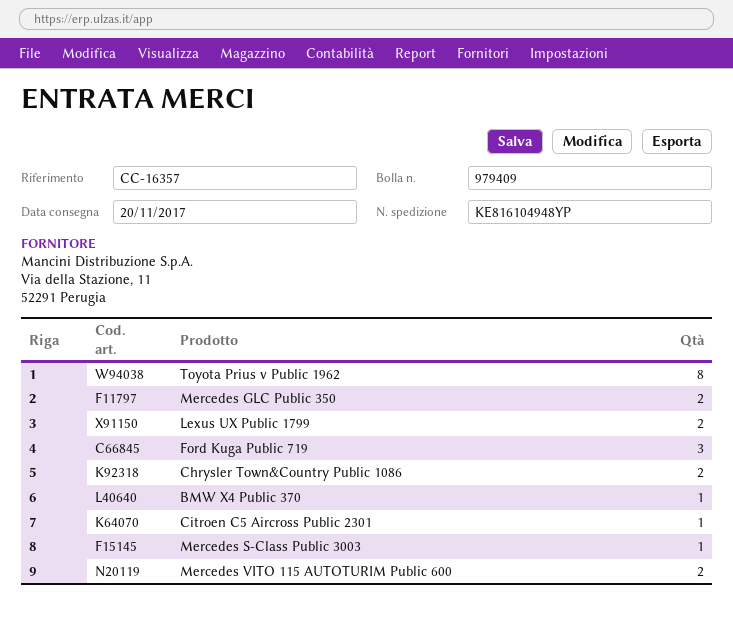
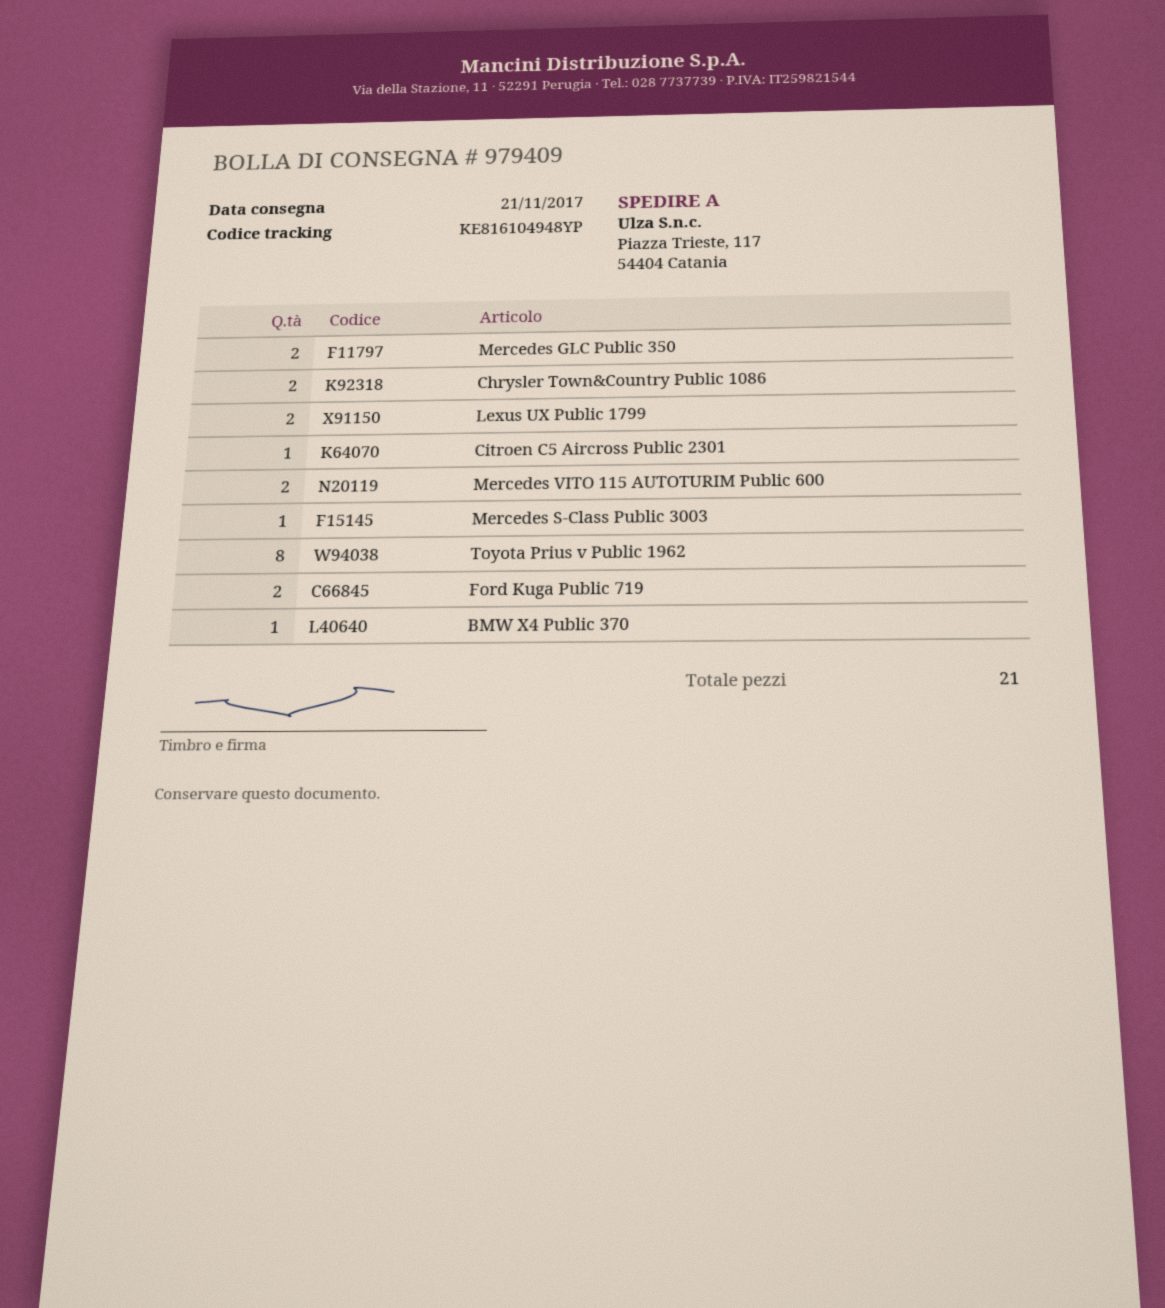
delivery date: 2017-11-20 -> 2017-11-21
Ford Kuga Public 719: 3 -> 2

